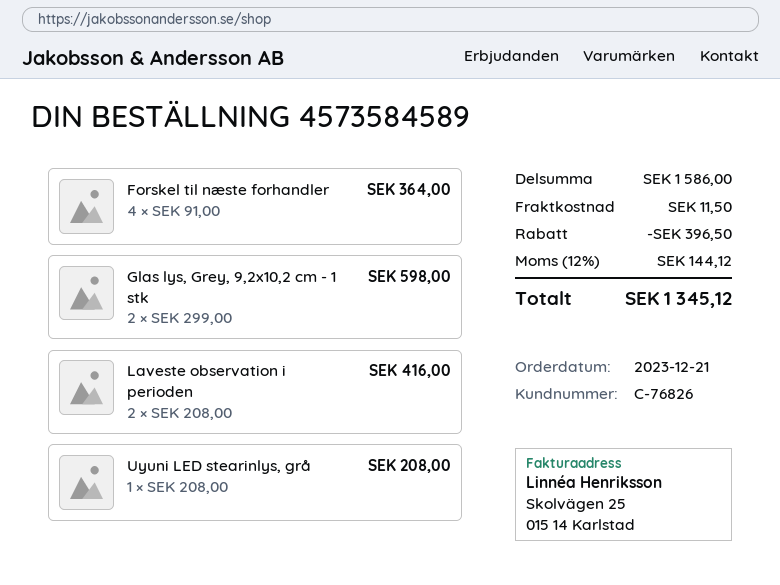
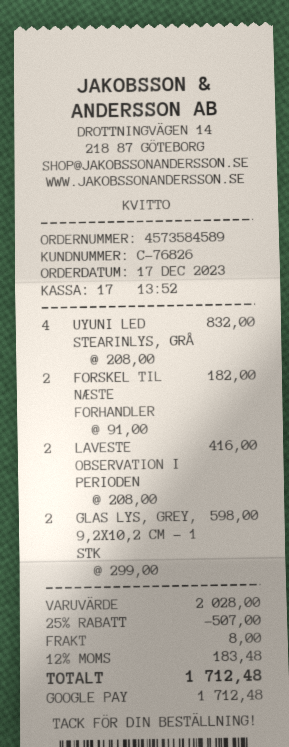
order date: 2023-12-21 -> 2023-12-17
Forskel til næste forhandler: 4 x 91.00 = 364.00 -> 2 x 91.00 = 182.00
Uyuni LED stearinlys, grå: 1 x 208.00 = 208.00 -> 4 x 208.00 = 832.00
subtotal: 1586.00 -> 2028.00
discount: 396.50 -> 507.00
shipping: 11.50 -> 8.00
tax: 12% = 144.12 -> 12% = 183.48
total: 1345.12 -> 1712.48

